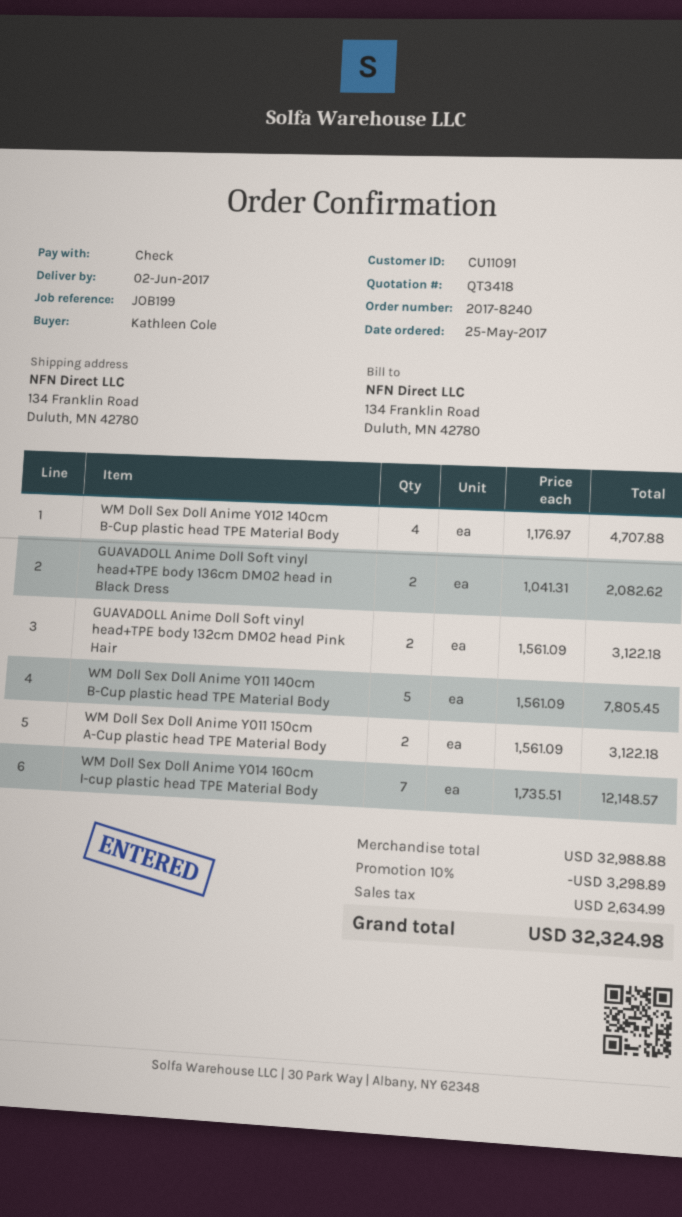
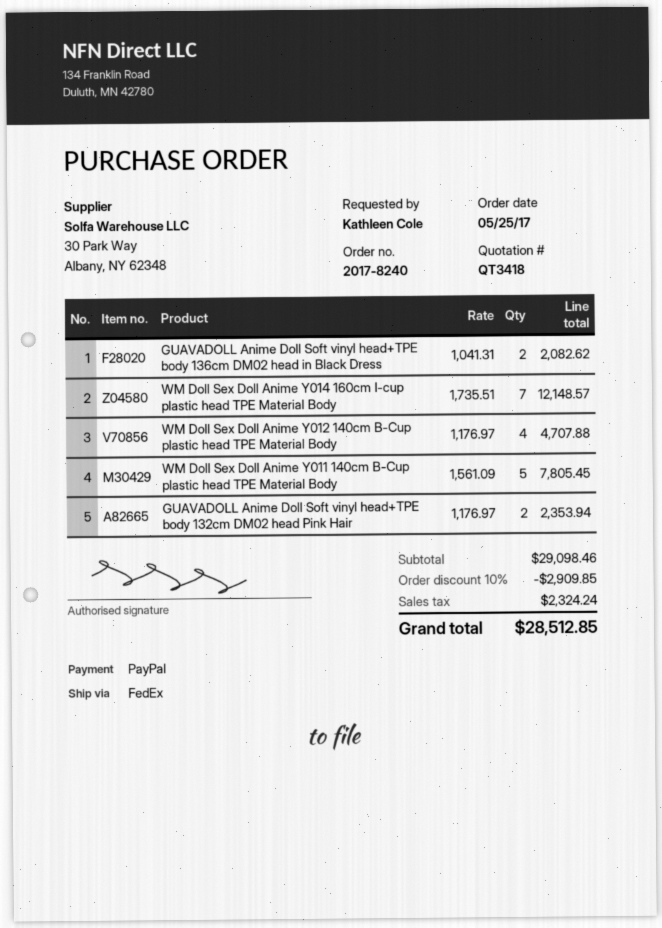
payment method: cheque -> PayPal
GUAVADOLL Anime Doll Soft vinyl head+TPE body 132cm DM02 head Pink Hair: 2 x 1561.09 = 3122.18 -> 2 x 1176.97 = 2353.94
WM Doll Sex Doll Anime Y011 150cm A-Cup plastic head TPE Material Body: 2 x 1561.09 = 3122.18 -> none
subtotal: 32988.88 -> 29098.46
discount: 10% = 3298.89 -> 10% = 2909.85
tax: 2634.99 -> 2324.24
total: 32324.98 -> 28512.85

